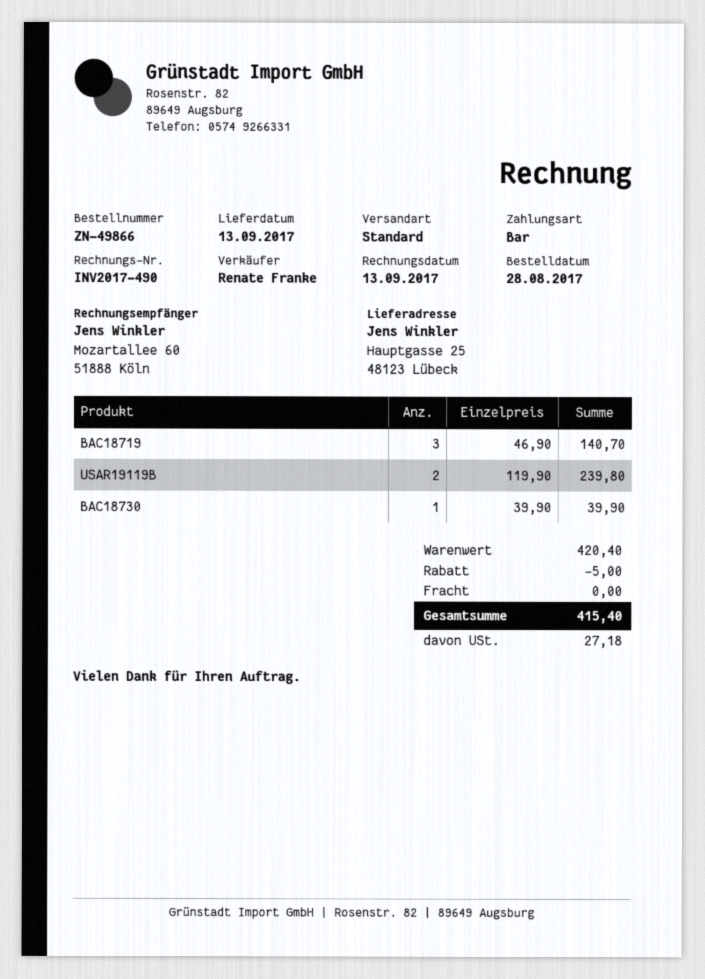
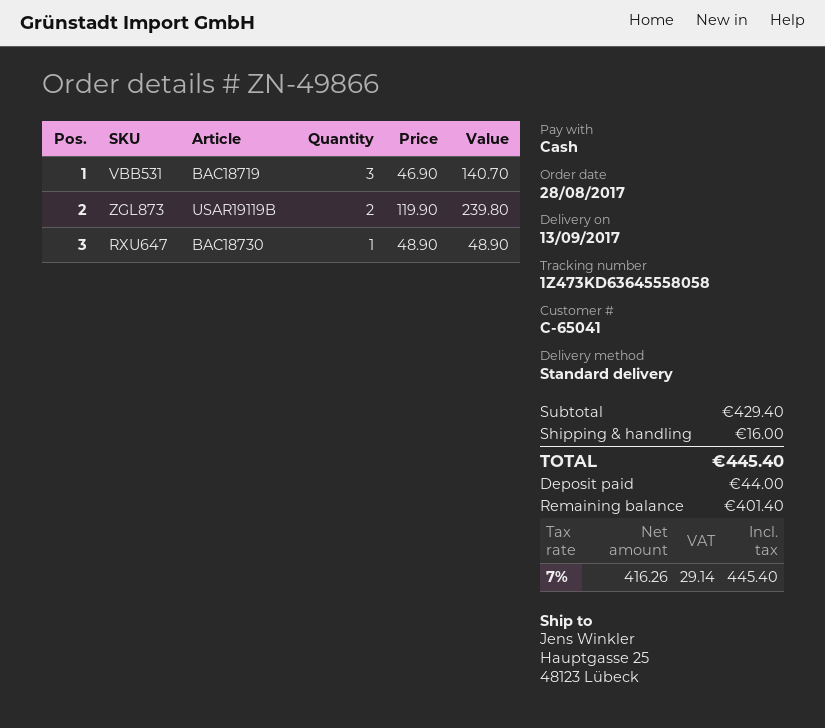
BAC18730: 1 x 39.90 = 39.90 -> 1 x 48.90 = 48.90
subtotal: 420.40 -> 429.40
discount: 5.00 -> none
shipping: 0.00 -> 16.00
tax: 27.18 -> 29.14
total: 415.40 -> 445.40

